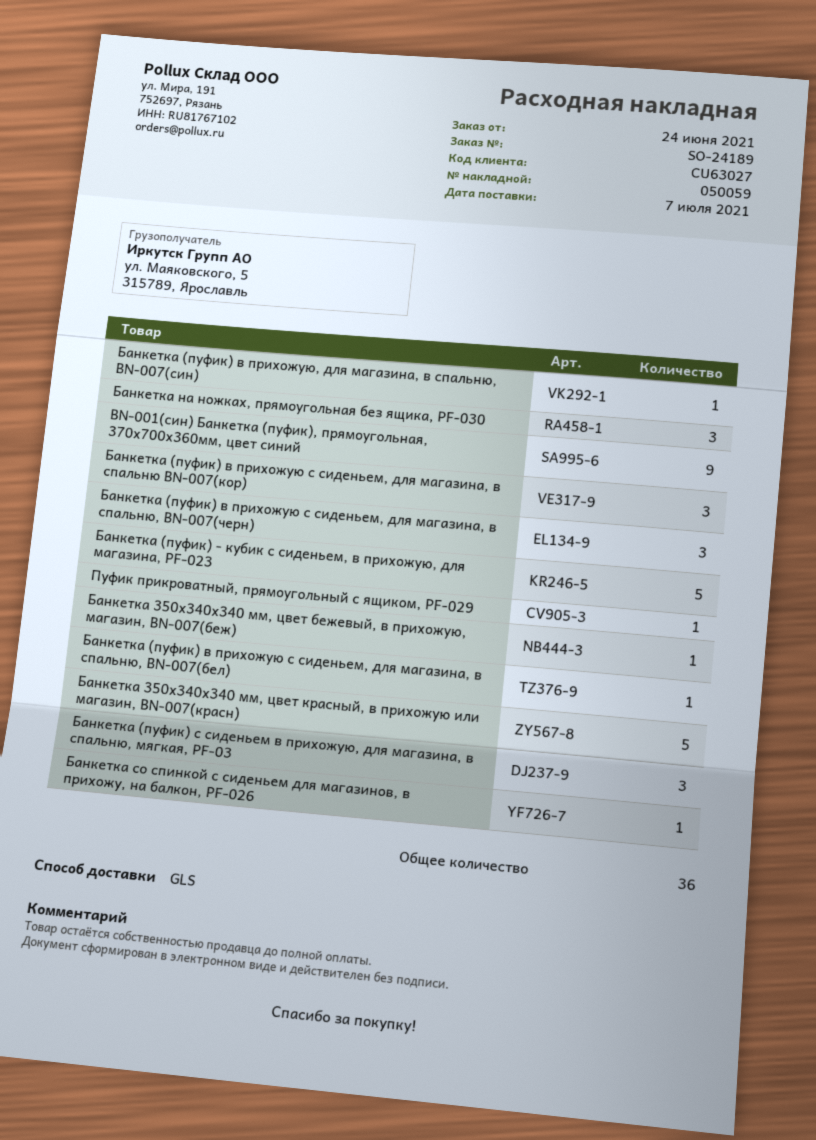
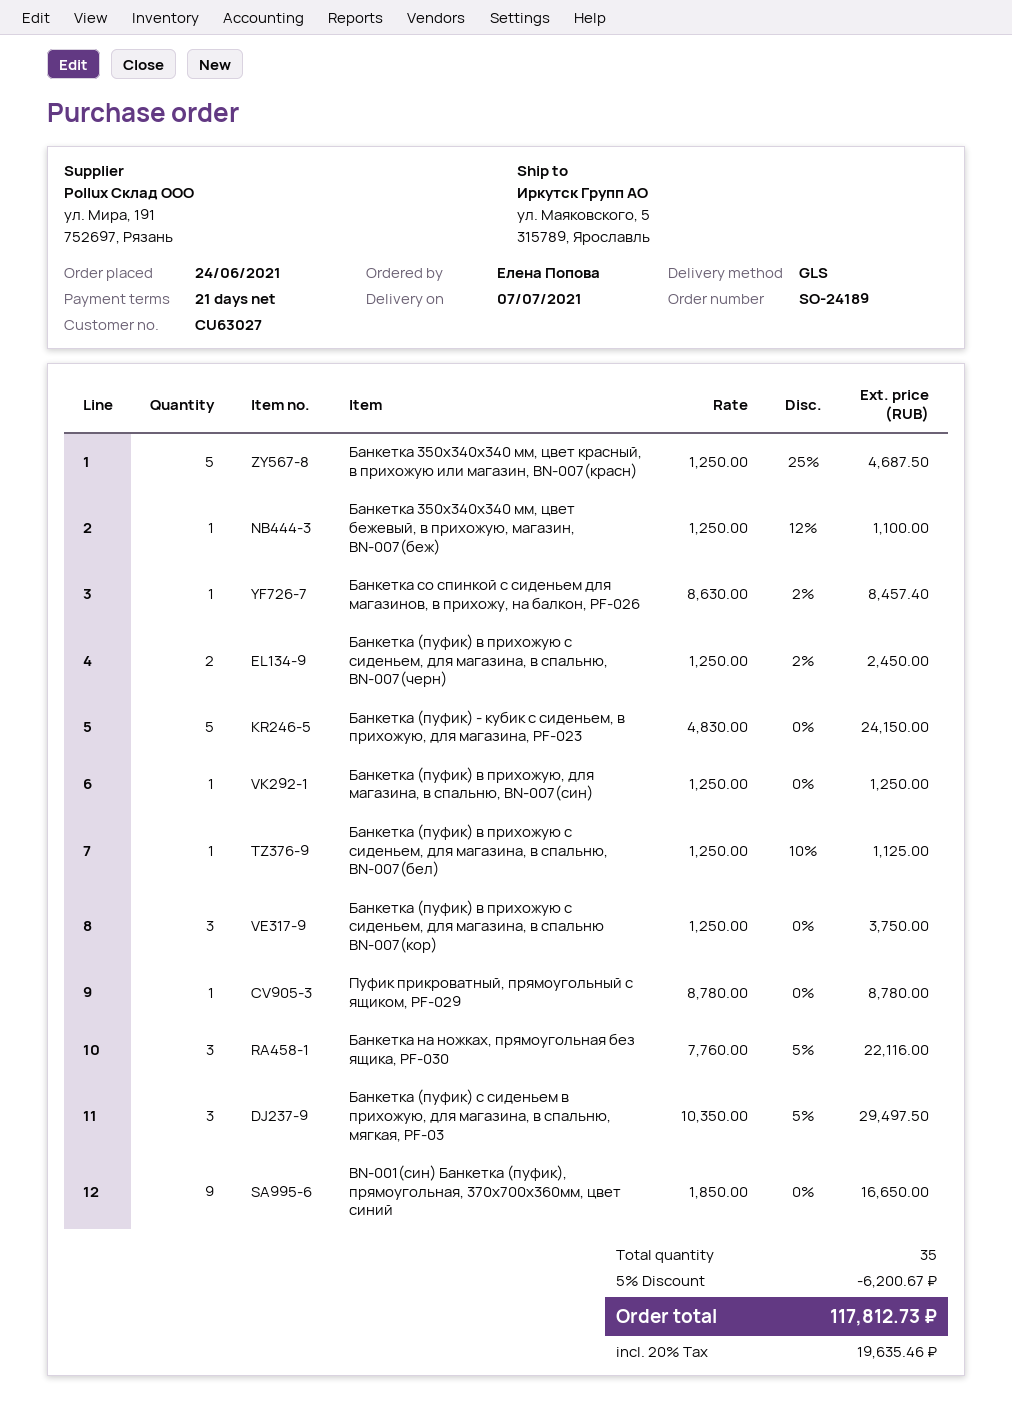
Банкетка (пуфик) в прихожую с сиденьем, для магазина, в спальню, BN-007(черн): 3 -> 2
total quantity: 36 -> 35

